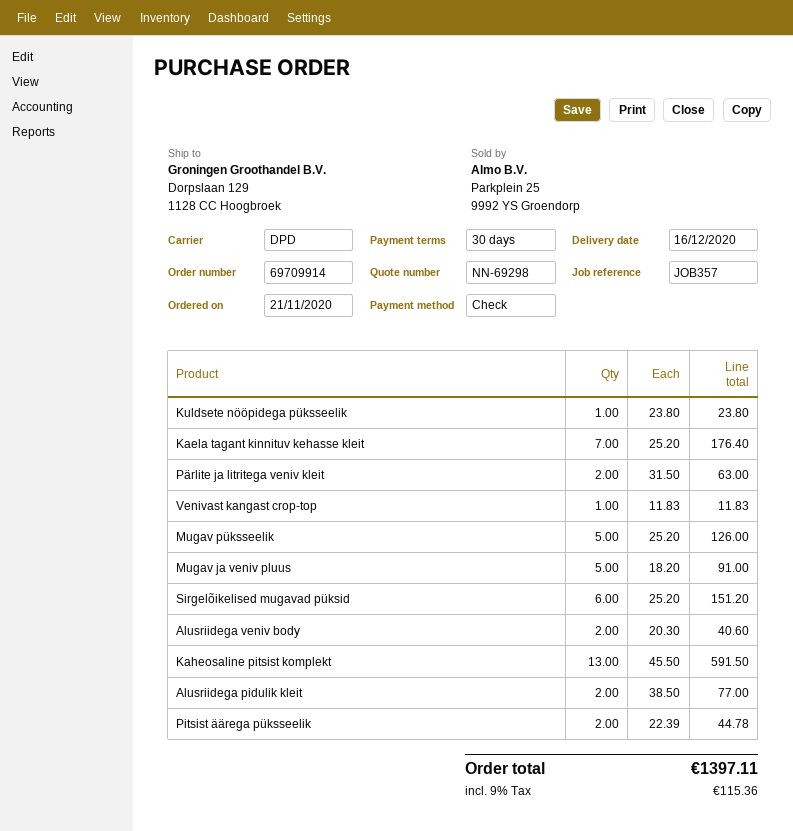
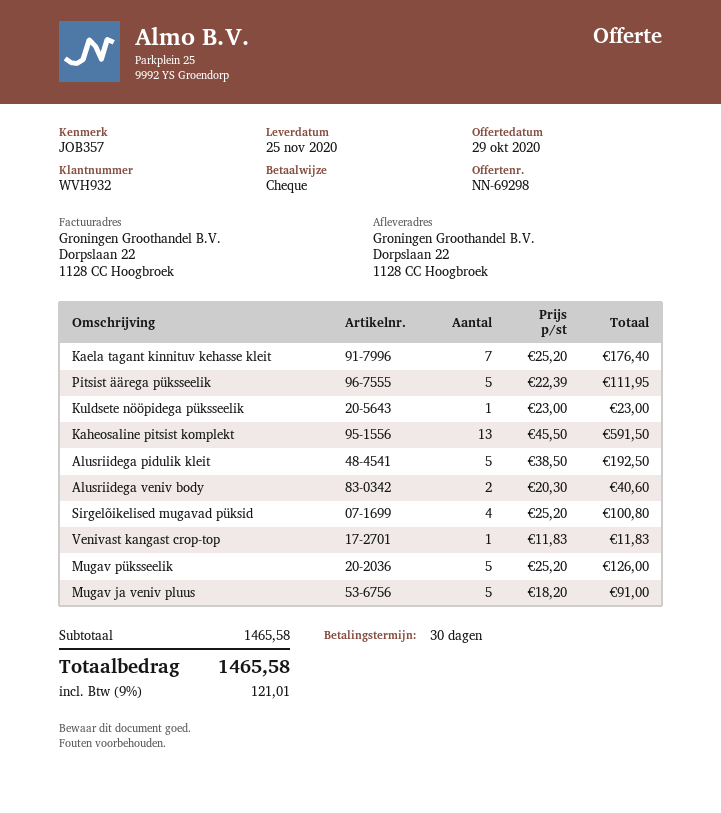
delivery date: 2020-12-16 -> 2020-11-25
ship to: Dorpslaan 129, 1128 CC Hoogbroek -> Dorpslaan 22, 1128 CC Hoogbroek
Kuldsete nööpidega püksseelik: 1 x 23.80 = 23.80 -> 1 x 23.00 = 23.00
Pärlite ja litritega veniv kleit: 2 x 31.50 = 63.00 -> none
Sirgelõikelised mugavad püksid: 6 x 25.20 = 151.20 -> 4 x 25.20 = 100.80
Alusriidega pidulik kleit: 2 x 38.50 = 77.00 -> 5 x 38.50 = 192.50
Pitsist äärega püksseelik: 2 x 22.39 = 44.78 -> 5 x 22.39 = 111.95
tax: 9% = 115.36 -> 9% = 121.01
total: 1397.11 -> 1465.58

